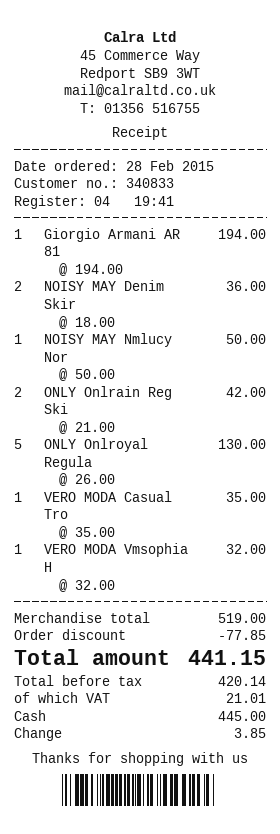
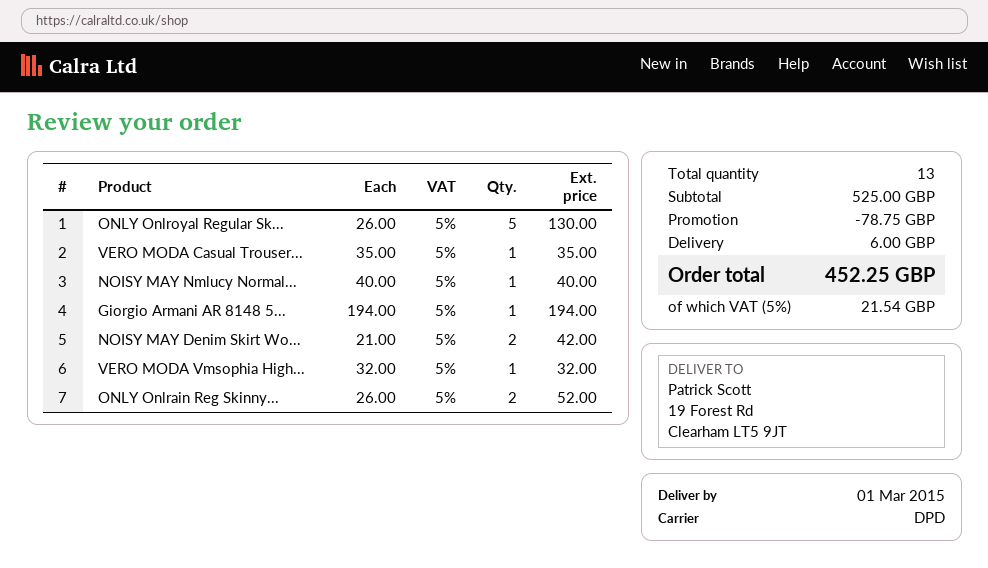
NOISY MAY Denim Skir: 2 x 18.00 = 36.00 -> 2 x 21.00 = 42.00
NOISY MAY Nmlucy Nor: 1 x 50.00 = 50.00 -> 1 x 40.00 = 40.00
ONLY Onlrain Reg Ski: 2 x 21.00 = 42.00 -> 2 x 26.00 = 52.00
subtotal: 519.00 -> 525.00
discount: 77.85 -> 78.75
shipping: none -> 6.00
tax: 21.01 -> 21.54
total: 441.15 -> 452.25

